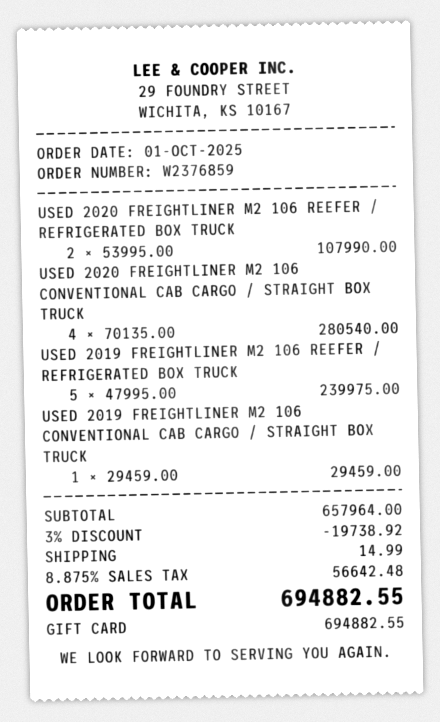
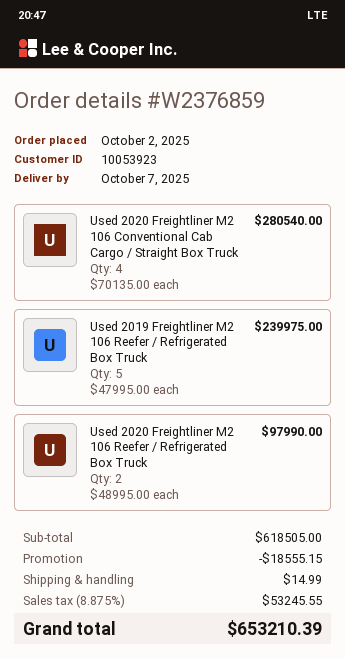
order date: 2025-10-01 -> 2025-10-02
USED 2020 FREIGHTLINER M2 106 REEFER / REFRIGERATED BOX TRUCK: 2 x 53995.00 = 107990.00 -> 2 x 48995.00 = 97990.00
USED 2019 FREIGHTLINER M2 106 CONVENTIONAL CAB CARGO / STRAIGHT BOX TRUCK: 1 x 29459.00 = 29459.00 -> none
subtotal: 657964.00 -> 618505.00
discount: 19738.92 -> 18555.15
tax: 8.875% = 56642.48 -> 8.875% = 53245.55
total: 694882.55 -> 653210.39

